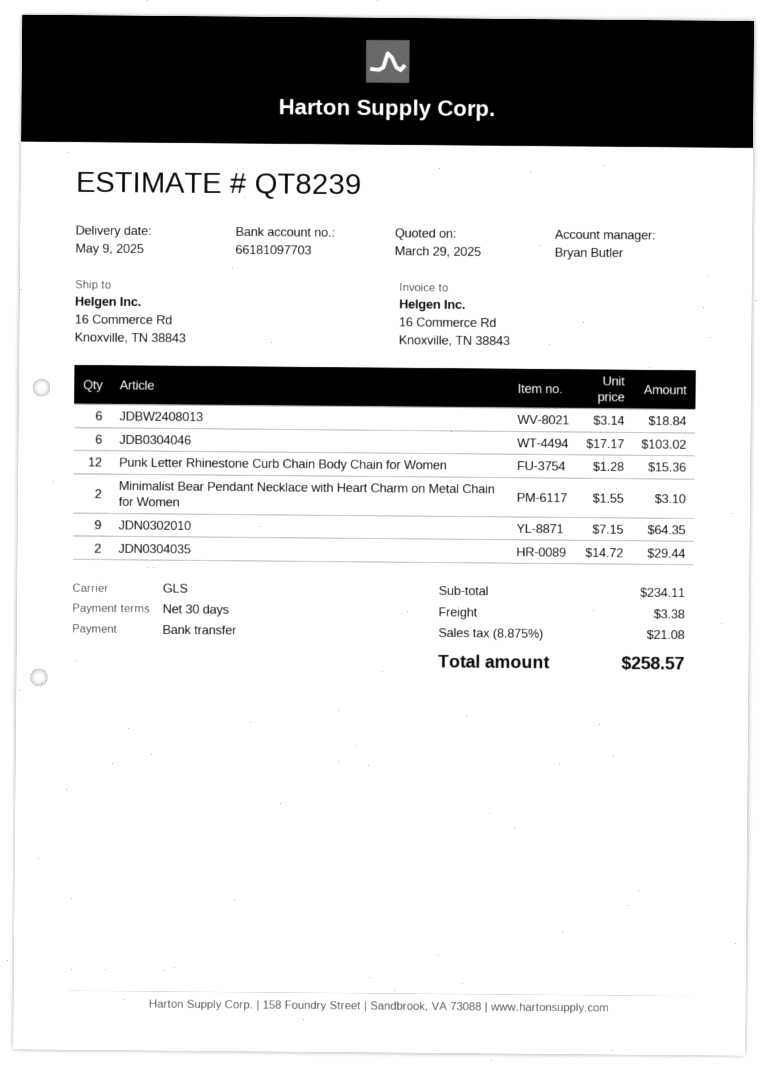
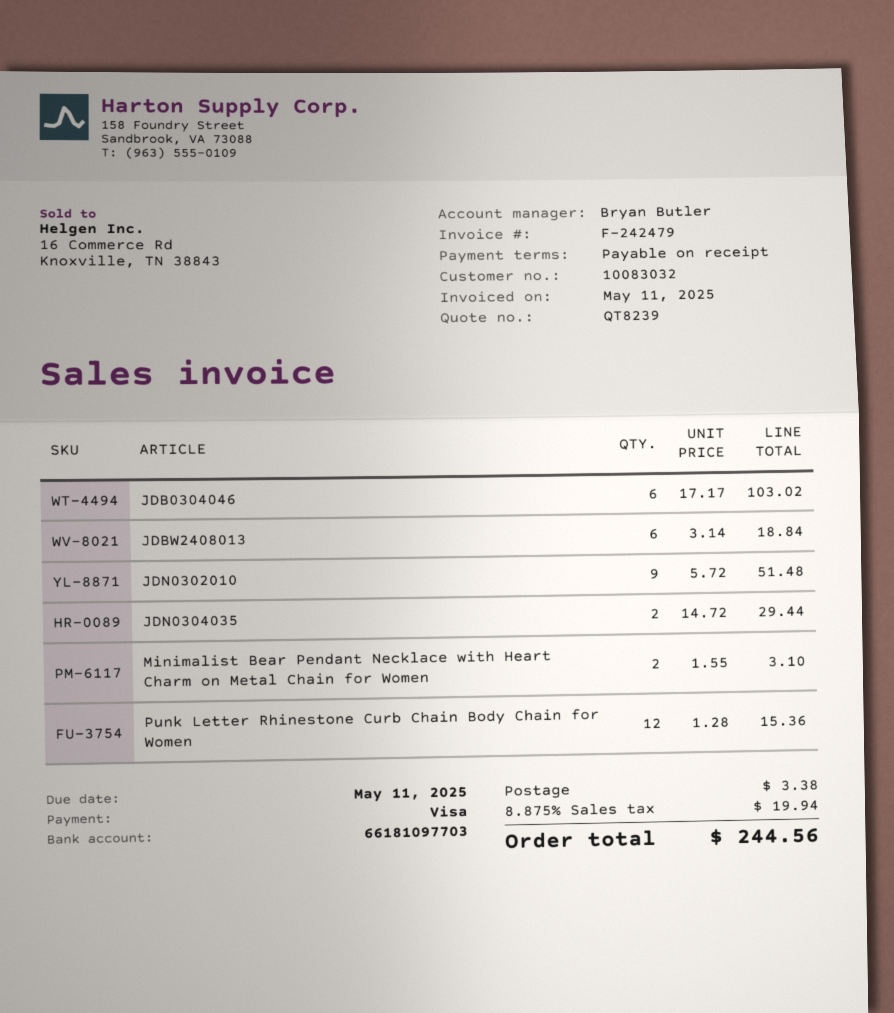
payment terms: 30 days -> on receipt
payment method: bank transfer -> Visa
JDN0302010: 9 x 7.15 = 64.35 -> 9 x 5.72 = 51.48
tax: 8.875% = 21.08 -> 8.875% = 19.94
total: 258.57 -> 244.56

